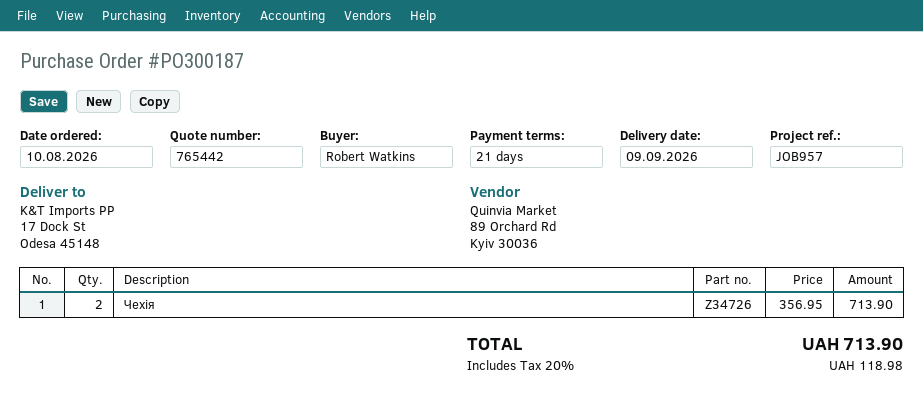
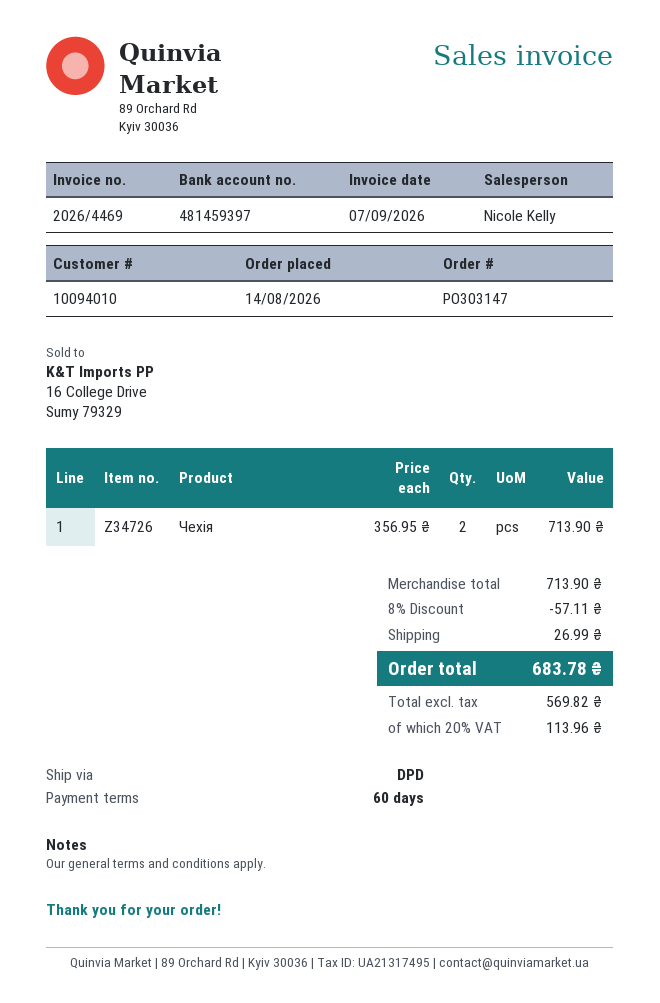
order number: PO300187 -> PO303147
order date: 2026-08-10 -> 2026-08-14
payment terms: 21 days -> 60 days
discount: none -> 8% = 57.11
shipping: none -> 26.99
tax: 20% = 118.98 -> 20% = 113.96
total: 713.90 -> 683.78

